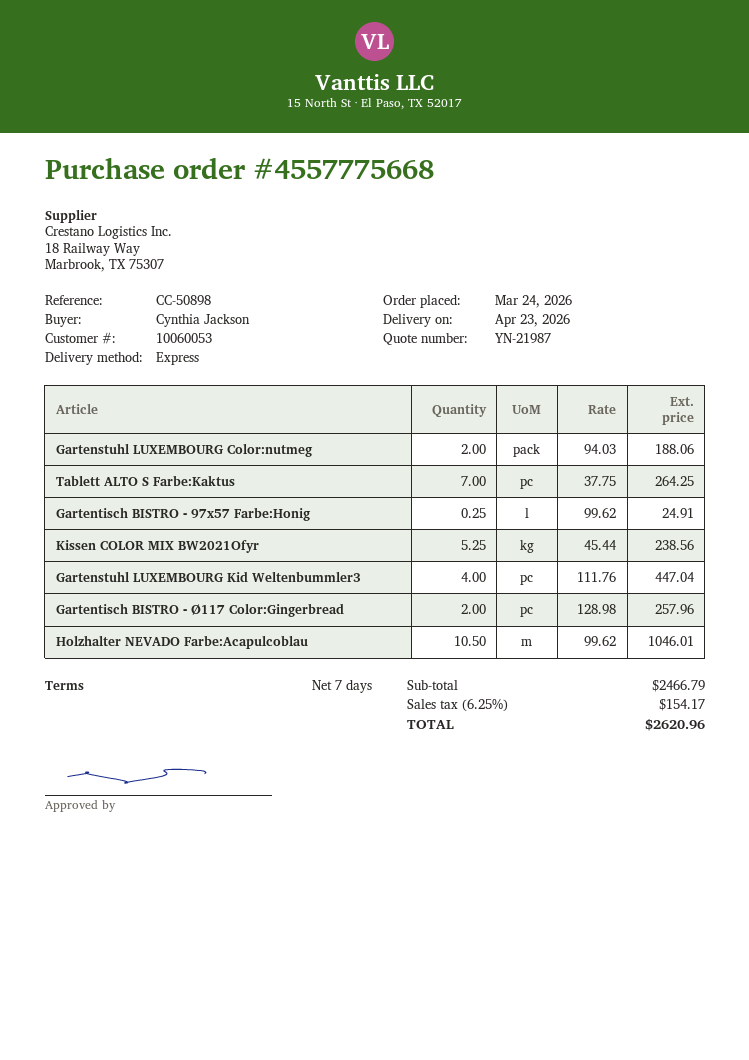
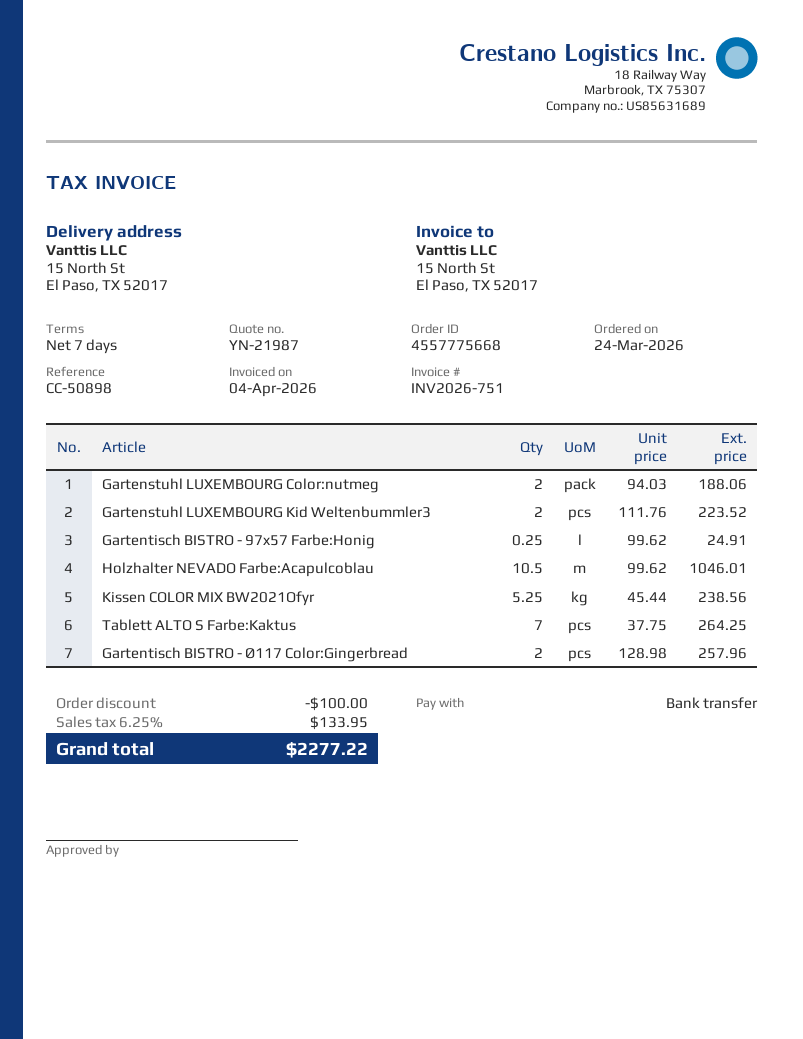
Gartenstuhl LUXEMBOURG Kid Weltenbummler3: 4 x 111.76 = 447.04 -> 2 x 111.76 = 223.52
discount: none -> 100.00
tax: 6.25% = 154.17 -> 6.25% = 133.95
total: 2620.96 -> 2277.22

